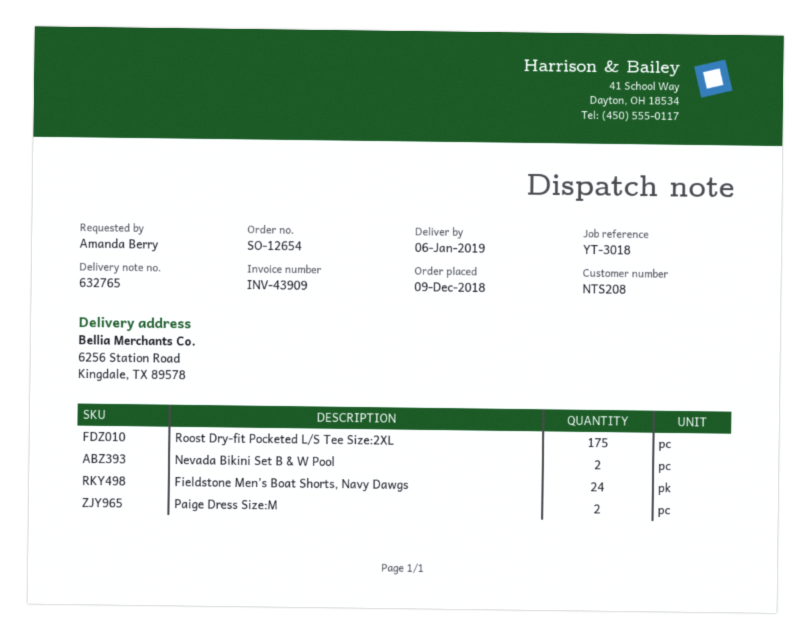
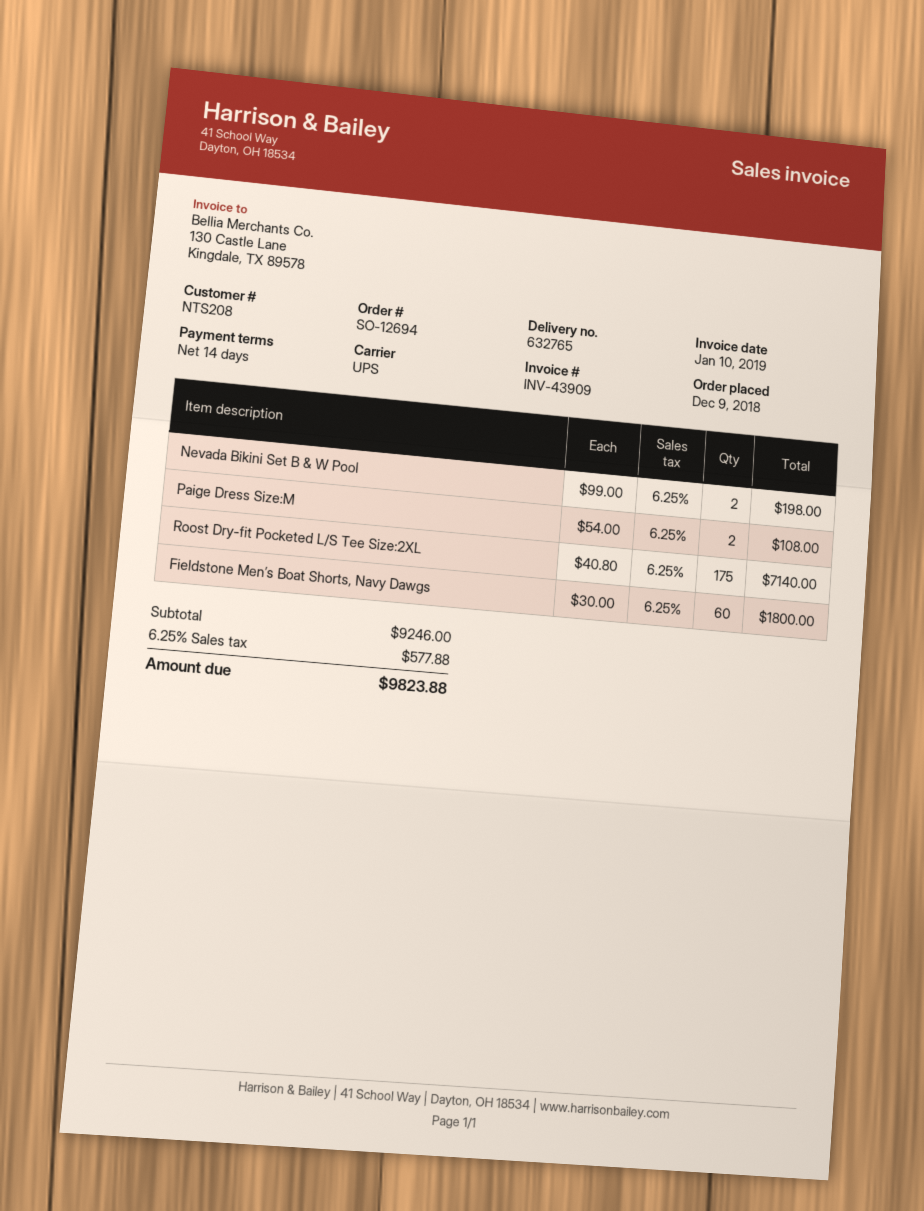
order number: SO-12654 -> SO-12694
Fieldstone Men’s Boat Shorts, Navy Dawgs: 24 -> 60

